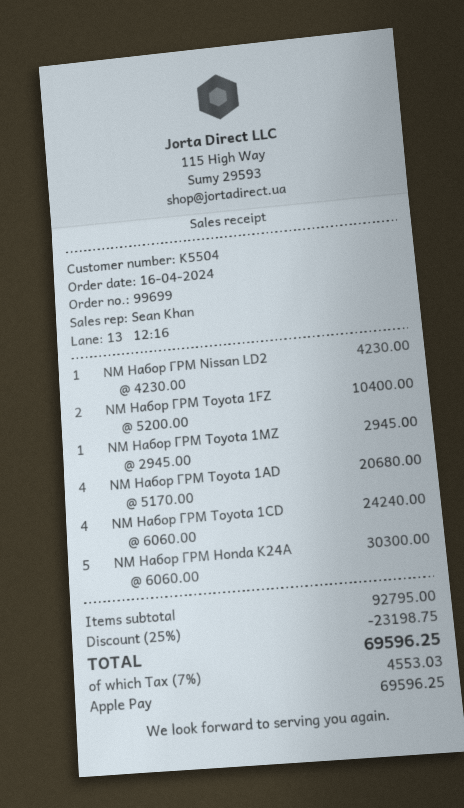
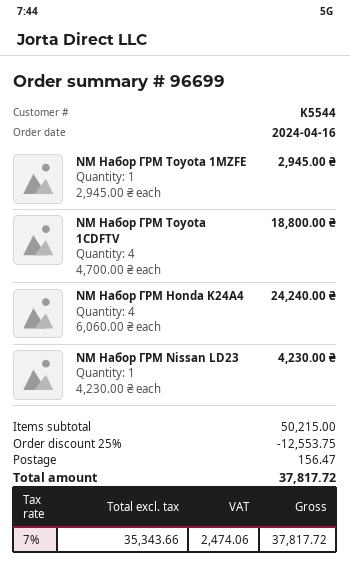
order number: 99699 -> 96699
customer number: K5504 -> K5544
NM Набор ГРМ Toyota 1FZ: 2 x 5200.00 = 10400.00 -> none
NM Набор ГРМ Toyota 1AD: 4 x 5170.00 = 20680.00 -> none
NM Набор ГРМ Toyota 1CD: 4 x 6060.00 = 24240.00 -> 4 x 4700.00 = 18800.00
NM Набор ГРМ Honda K24A: 5 x 6060.00 = 30300.00 -> 4 x 6060.00 = 24240.00
subtotal: 92795.00 -> 50215.00
discount: 25% = 23198.75 -> 25% = 12553.75
shipping: none -> 156.47
tax: 7% = 4553.03 -> 7% = 2474.06
total: 69596.25 -> 37817.72

